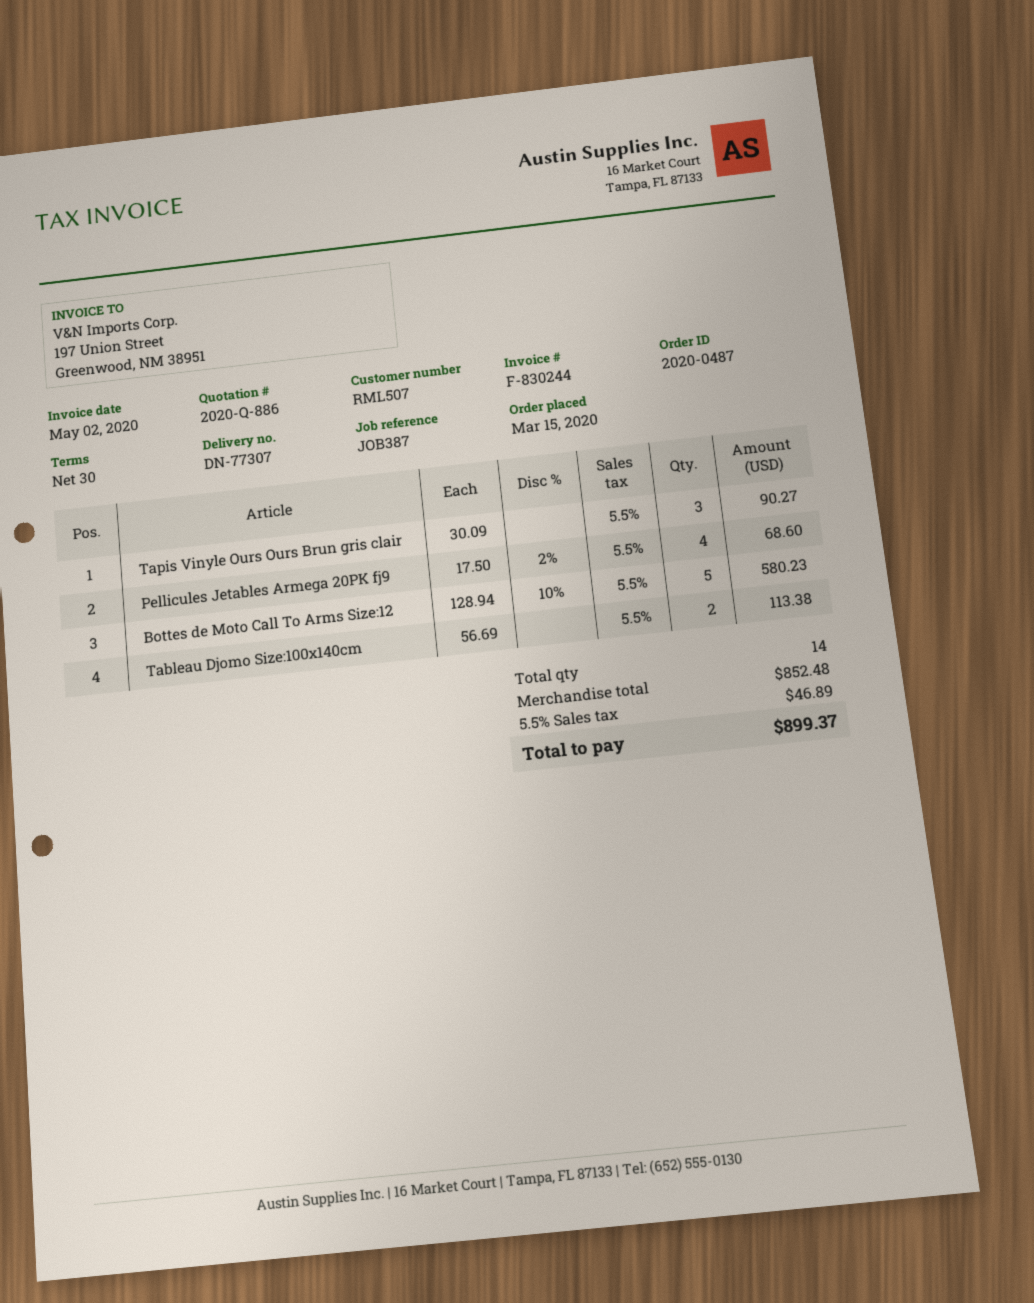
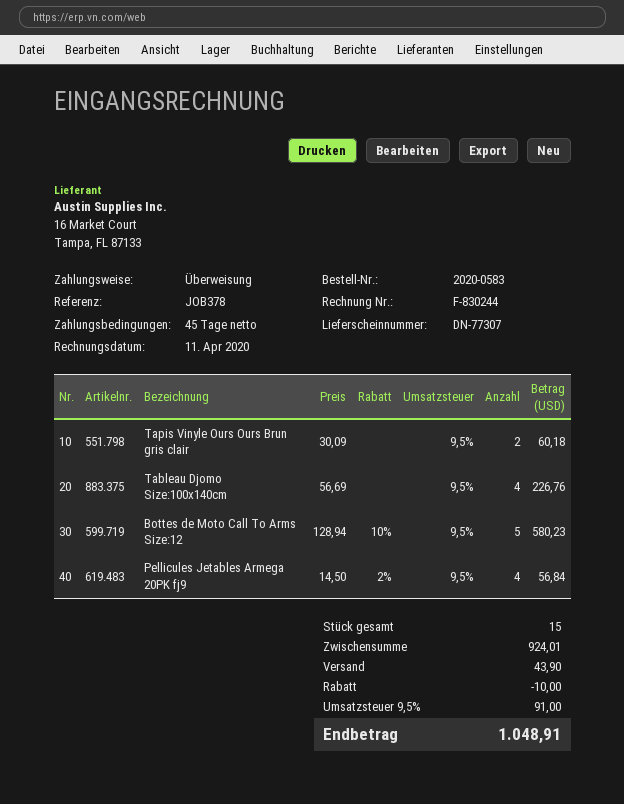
order number: 2020-0487 -> 2020-0583
invoice date: 2020-05-02 -> 2020-04-11
payment terms: 30 days -> 45 days
reference: JOB387 -> JOB378
Tapis Vinyle Ours Ours Brun gris clair: 3 x 30.09 = 90.27 -> 2 x 30.09 = 60.18
Pellicules Jetables Armega 20PK fj9: 4 x 17.50 - 2% = 68.60 -> 4 x 14.50 - 2% = 56.84
Tableau Djomo Size:100x140cm: 2 x 56.69 = 113.38 -> 4 x 56.69 = 226.76
total quantity: 14 -> 15
subtotal: 852.48 -> 924.01
discount: none -> 10.00
shipping: none -> 43.90
tax: 5.5% = 46.89 -> 9.5% = 91.00
total: 899.37 -> 1048.91

